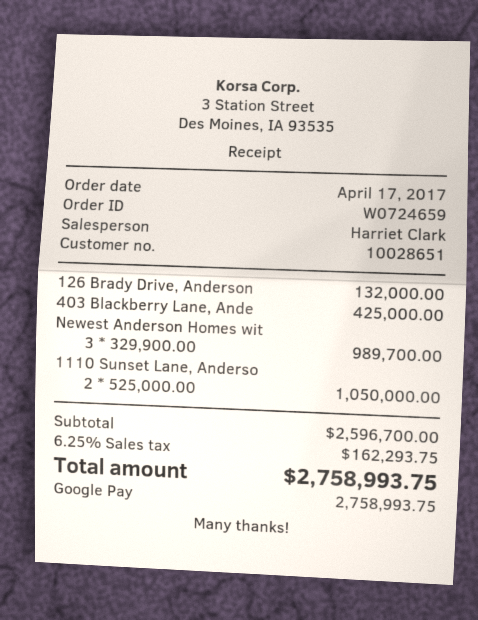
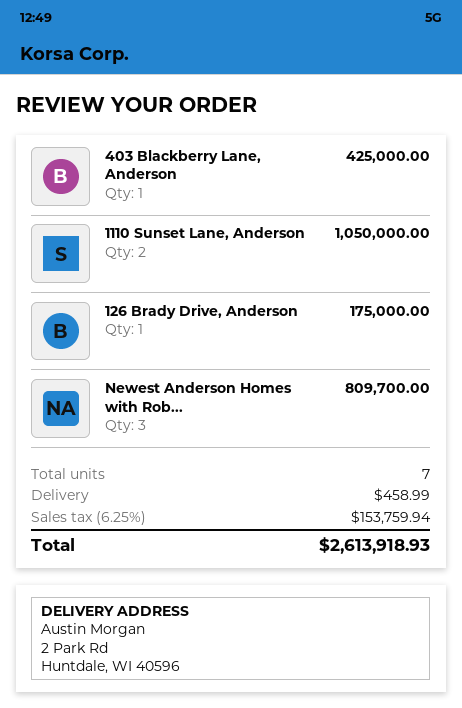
126 Brady Drive, Anderson: 1 for 132000.00 -> 1 for 175000.00
Newest Anderson Homes wit: 3 for 989700.00 -> 3 for 809700.00
shipping: none -> 458.99
tax: 6.25% = 162293.75 -> 6.25% = 153759.94
total: 2758993.75 -> 2613918.93

